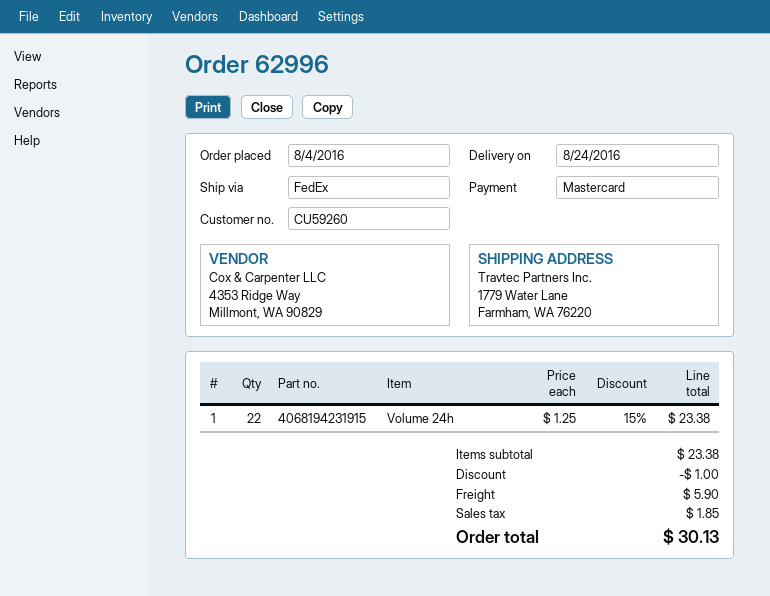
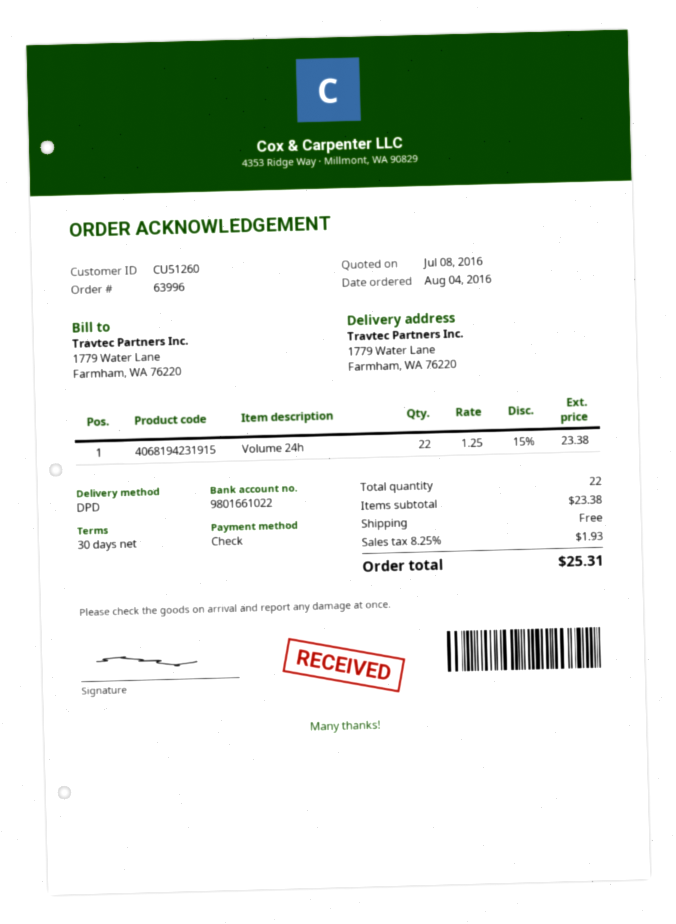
order number: 62996 -> 63996
customer number: CU59260 -> CU51260
payment method: Mastercard -> cheque
shipping method: FedEx -> DPD
discount: 1.00 -> none
shipping: 5.90 -> 0.00
tax: 1.85 -> 1.93
total: 30.13 -> 25.31

